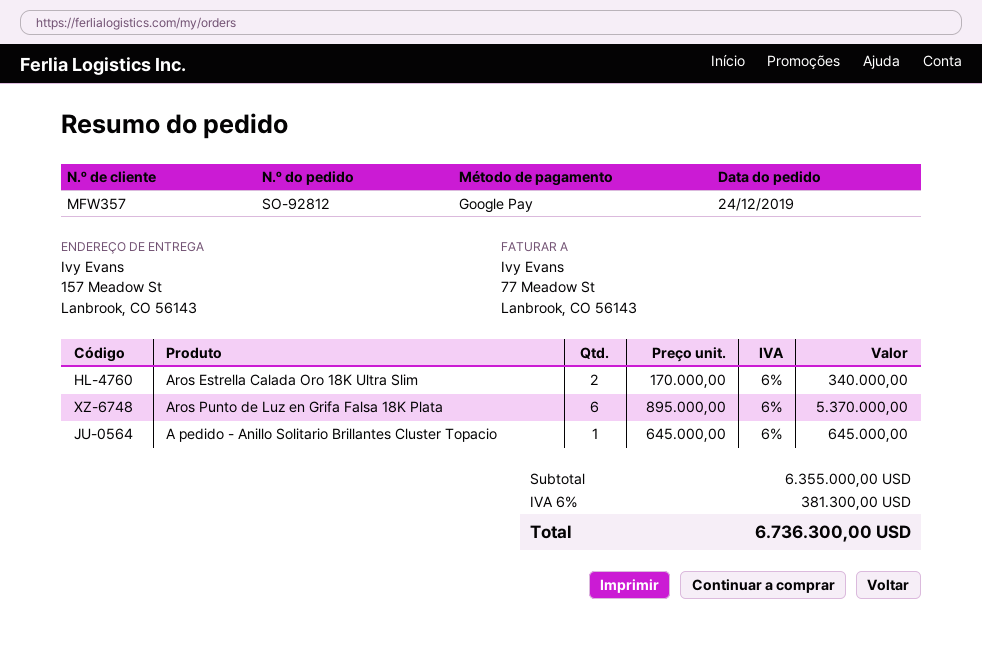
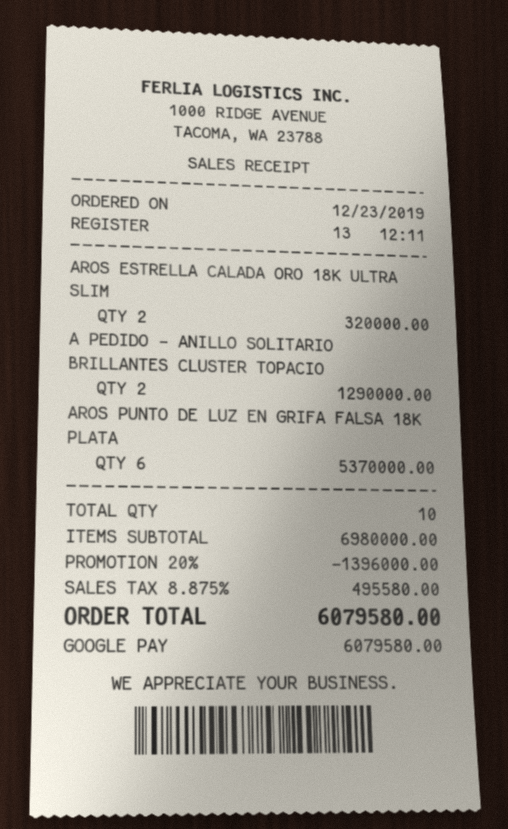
order date: 2019-12-24 -> 2019-12-23
Aros Estrella Calada Oro 18K Ultra Slim: 2 for 340000.00 -> 2 for 320000.00
A pedido - Anillo Solitario Brillantes Cluster Topacio: 1 for 645000.00 -> 2 for 1290000.00
subtotal: 6355000.00 -> 6980000.00
discount: none -> 20% = 1396000.00
tax: 6% = 381300.00 -> 8.875% = 495580.00
total: 6736300.00 -> 6079580.00

